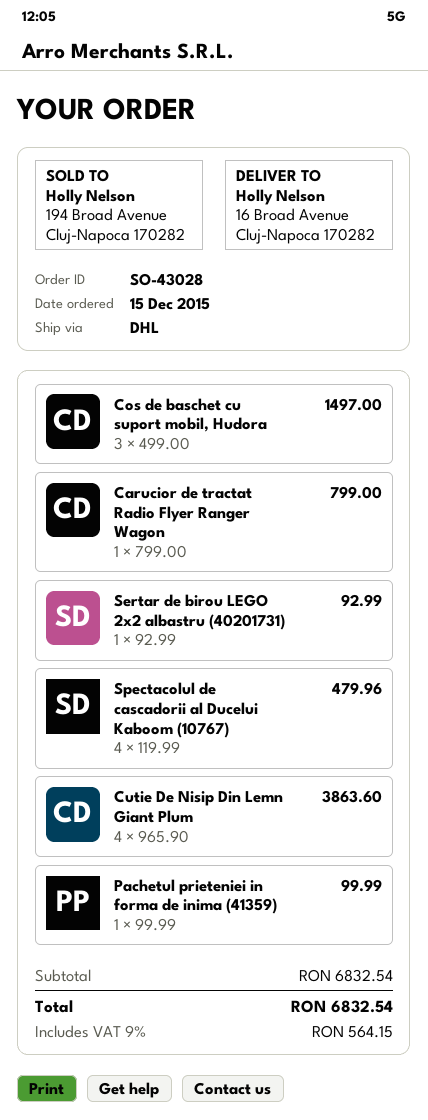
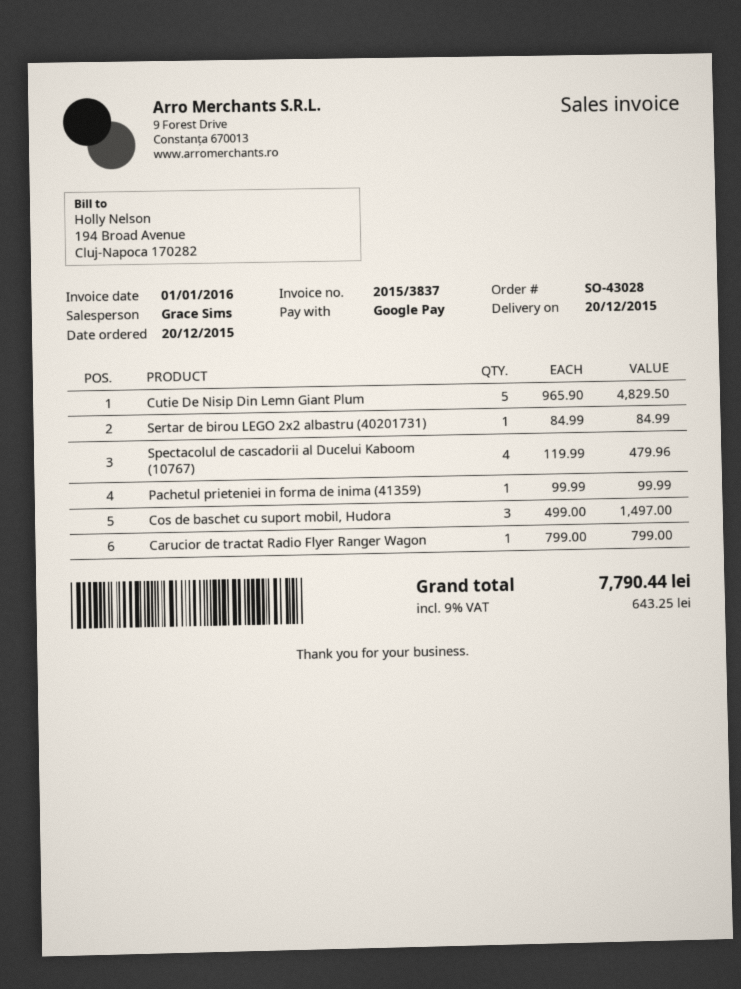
order date: 2015-12-15 -> 2015-12-20
Sertar de birou LEGO 2x2 albastru (40201731): 1 x 92.99 = 92.99 -> 1 x 84.99 = 84.99
Cutie De Nisip Din Lemn Giant Plum: 4 x 965.90 = 3863.60 -> 5 x 965.90 = 4829.50
tax: 9% = 564.15 -> 9% = 643.25
total: 6832.54 -> 7790.44

